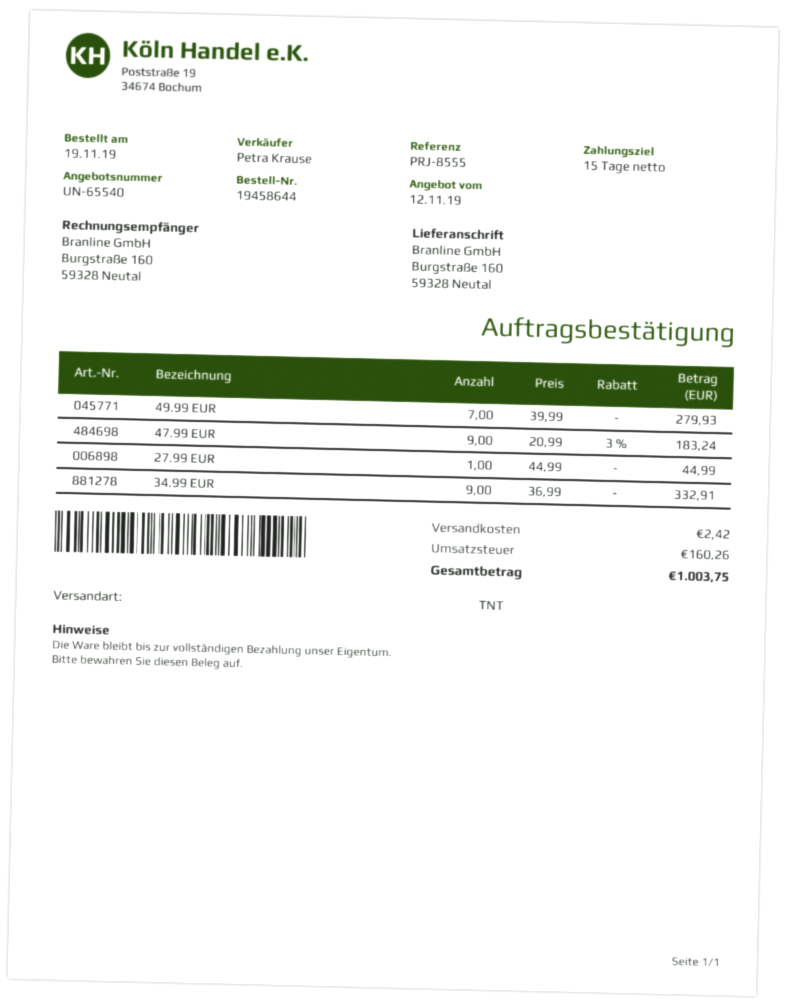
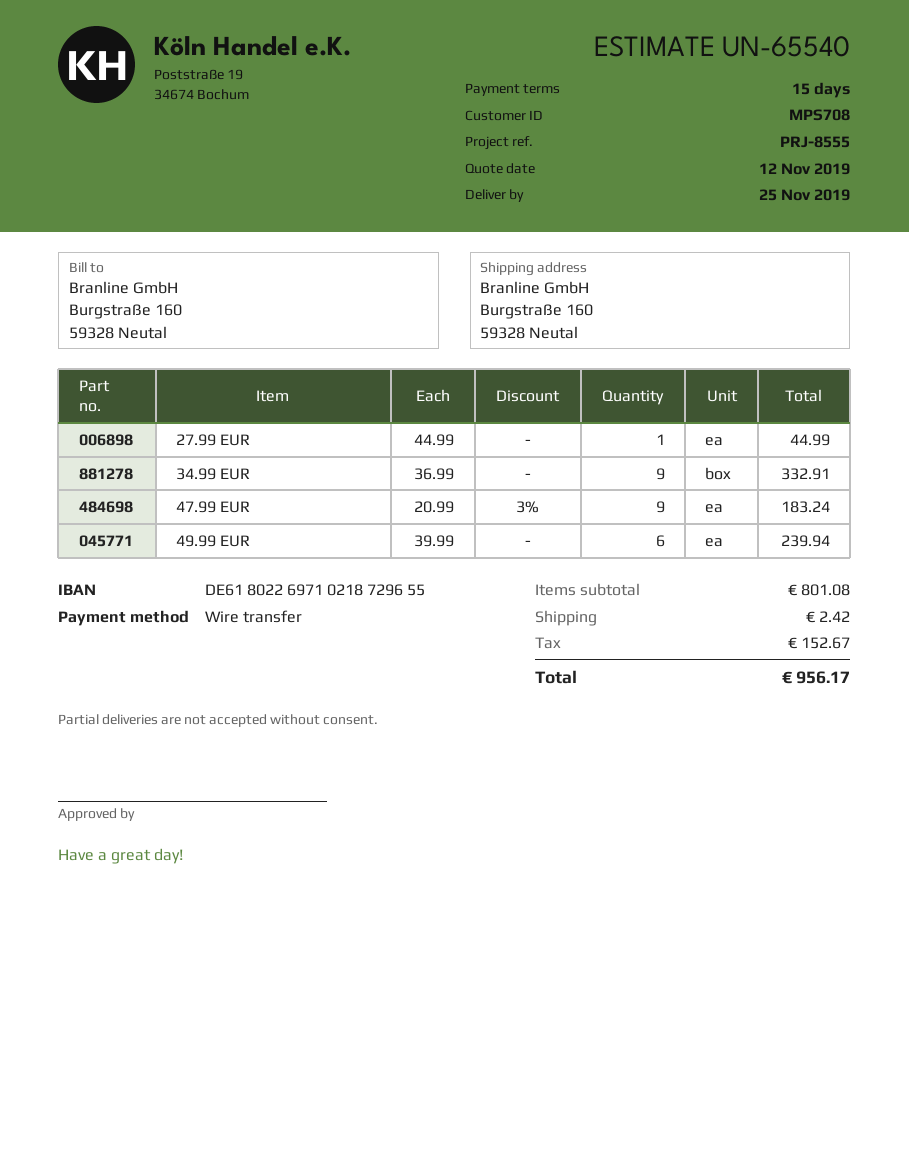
49.99 EUR: 7 x 39.99 = 279.93 -> 6 x 39.99 = 239.94
tax: 160.26 -> 152.67
total: 1003.75 -> 956.17

